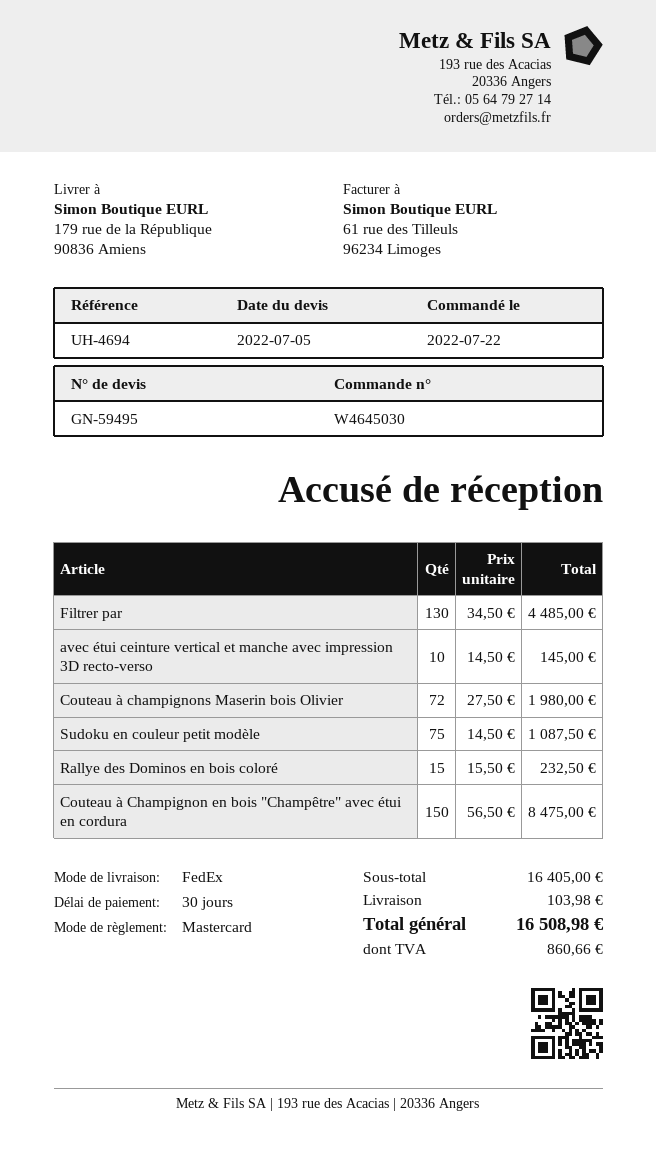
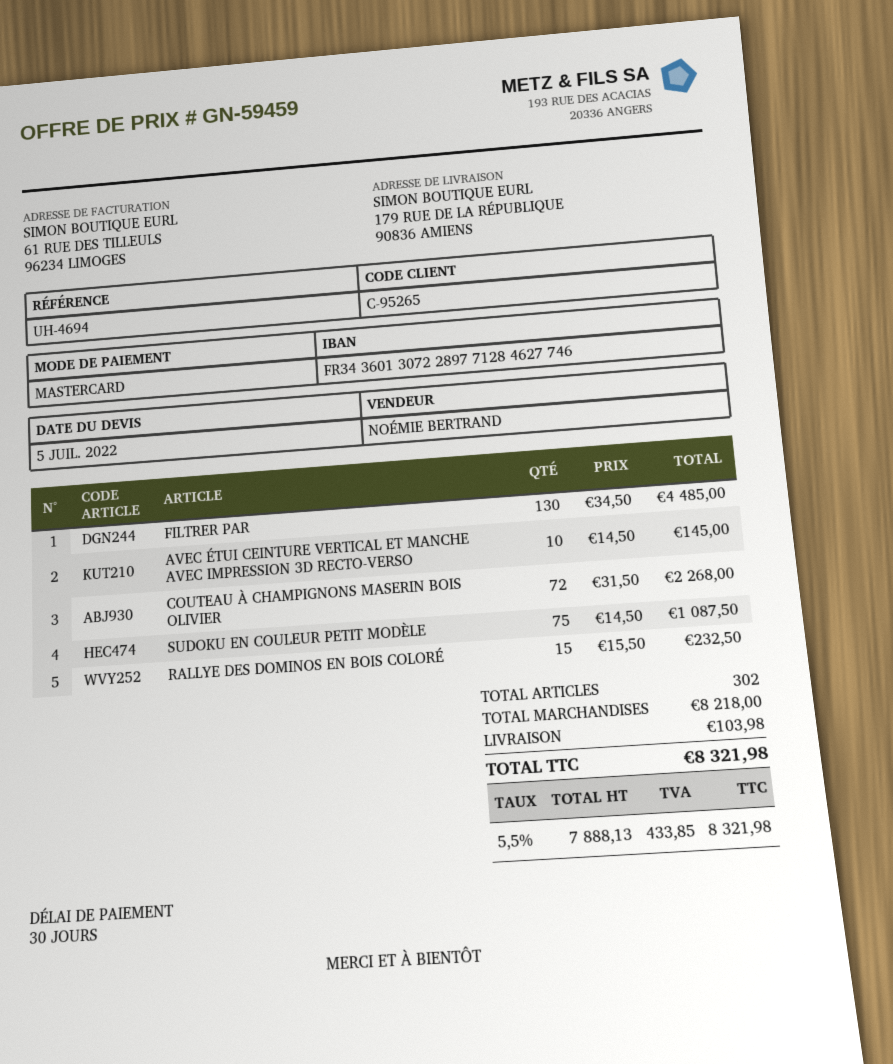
quote number: GN-59495 -> GN-59459
Couteau à champignons Maserin bois Olivier: 72 x 27.50 = 1980.00 -> 72 x 31.50 = 2268.00
Couteau à Champignon en bois "Champêtre" avec étui en cordura: 150 x 56.50 = 8475.00 -> none
subtotal: 16405.00 -> 8218.00
tax: 860.66 -> 433.85
total: 16508.98 -> 8321.98

